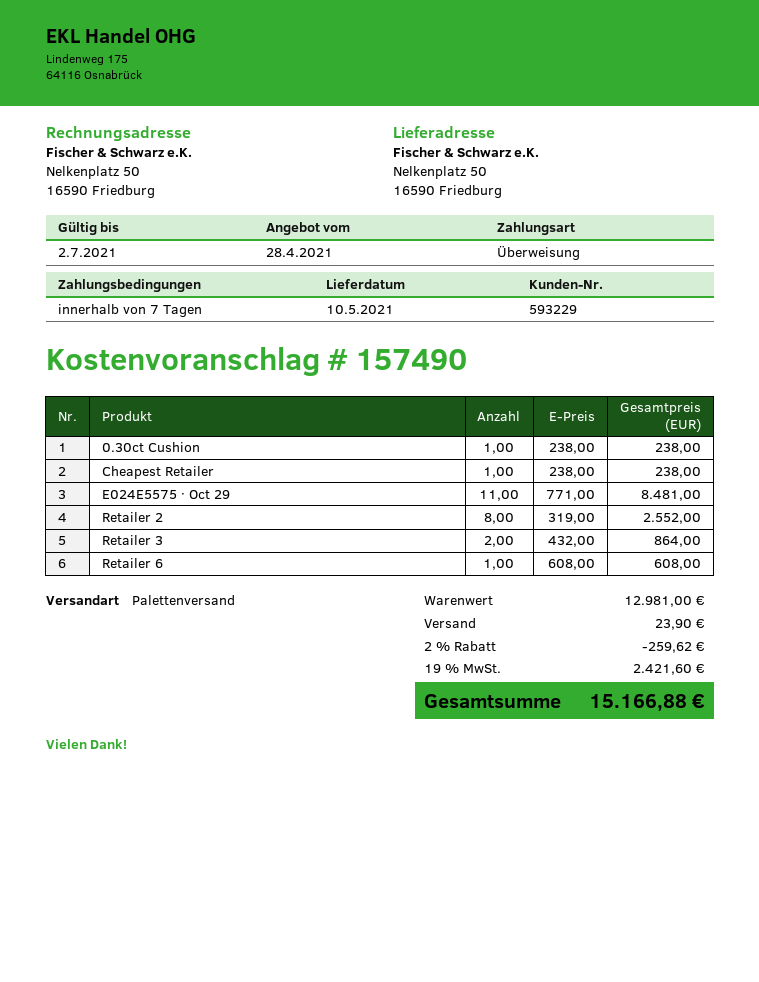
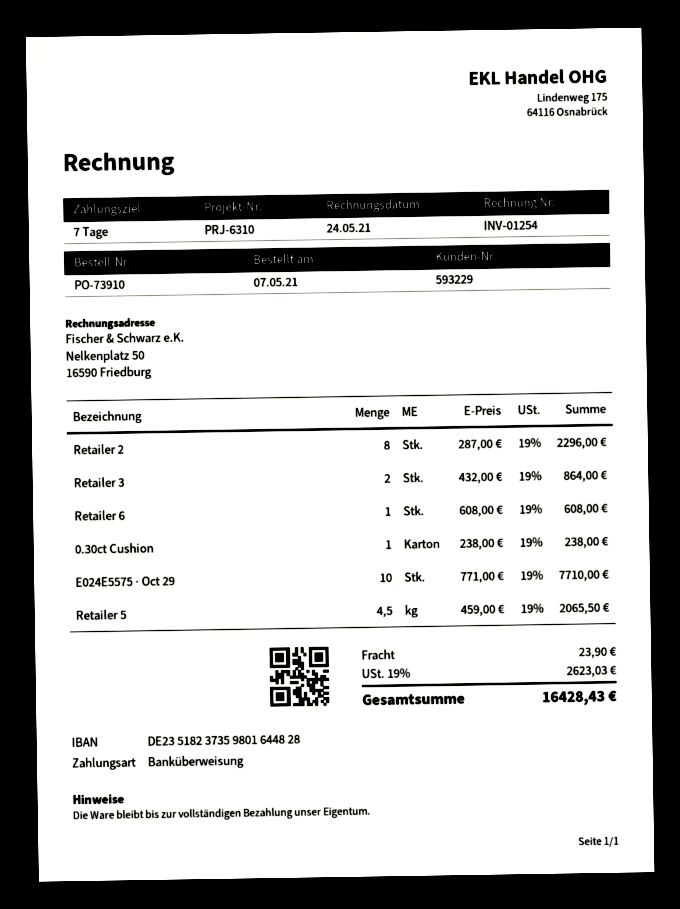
Cheapest Retailer: 1 x 238.00 = 238.00 -> none
E024E5575 · Oct 29: 11 x 771.00 = 8481.00 -> 10 x 771.00 = 7710.00
Retailer 2: 8 x 319.00 = 2552.00 -> 8 x 287.00 = 2296.00
Retailer 5: none -> 4.5 x 459.00 = 2065.50
discount: 2% = 259.62 -> none
tax: 19% = 2421.60 -> 19% = 2623.03
total: 15166.88 -> 16428.43

